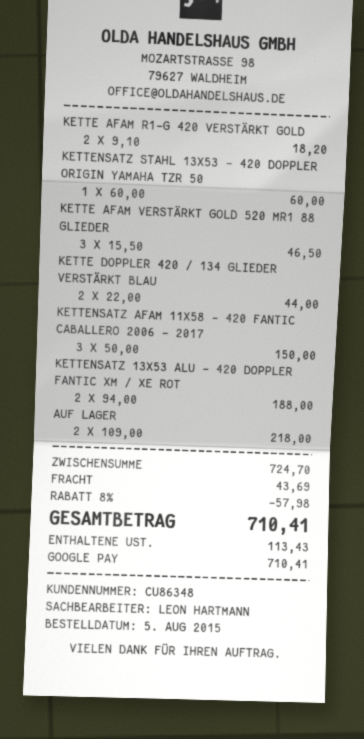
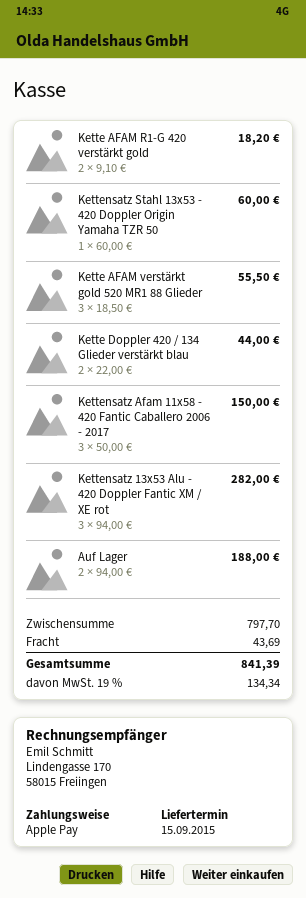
payment method: Google Pay -> Apple Pay
KETTE AFAM VERSTÄRKT GOLD 520 MR1 88 GLIEDER: 3 x 15.50 = 46.50 -> 3 x 18.50 = 55.50
KETTENSATZ 13X53 ALU - 420 DOPPLER FANTIC XM / XE ROT: 2 x 94.00 = 188.00 -> 3 x 94.00 = 282.00
AUF LAGER: 2 x 109.00 = 218.00 -> 2 x 94.00 = 188.00
subtotal: 724.70 -> 797.70
discount: 8% = 57.98 -> none
tax: 113.43 -> 134.34
total: 710.41 -> 841.39

